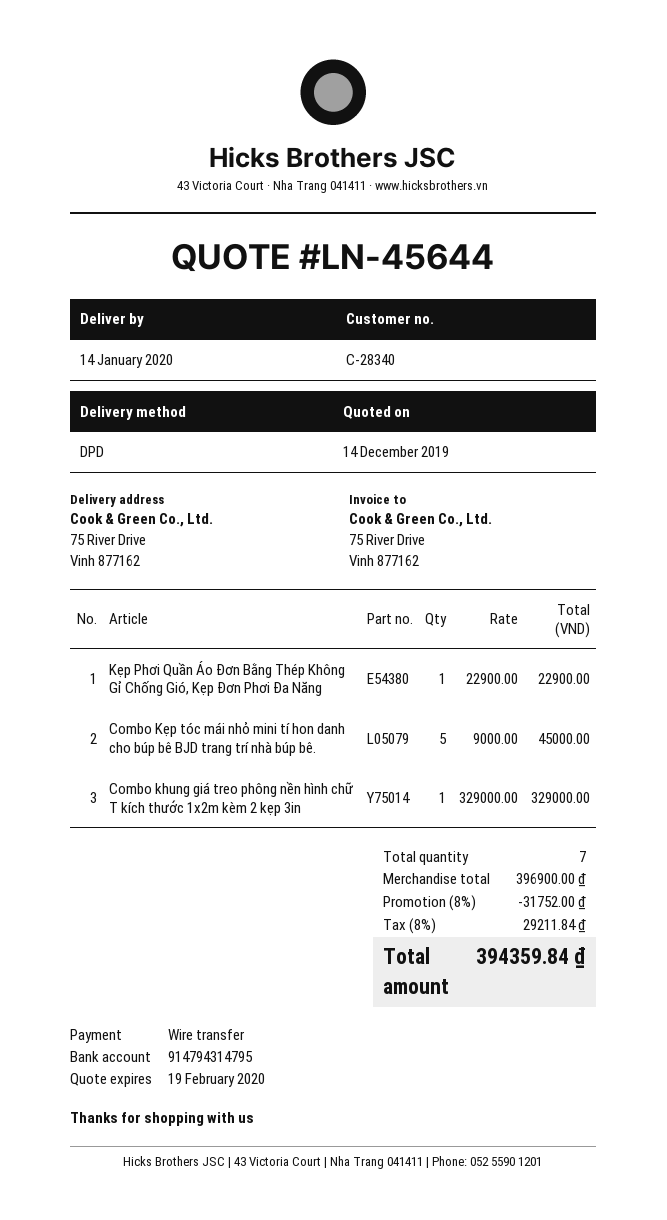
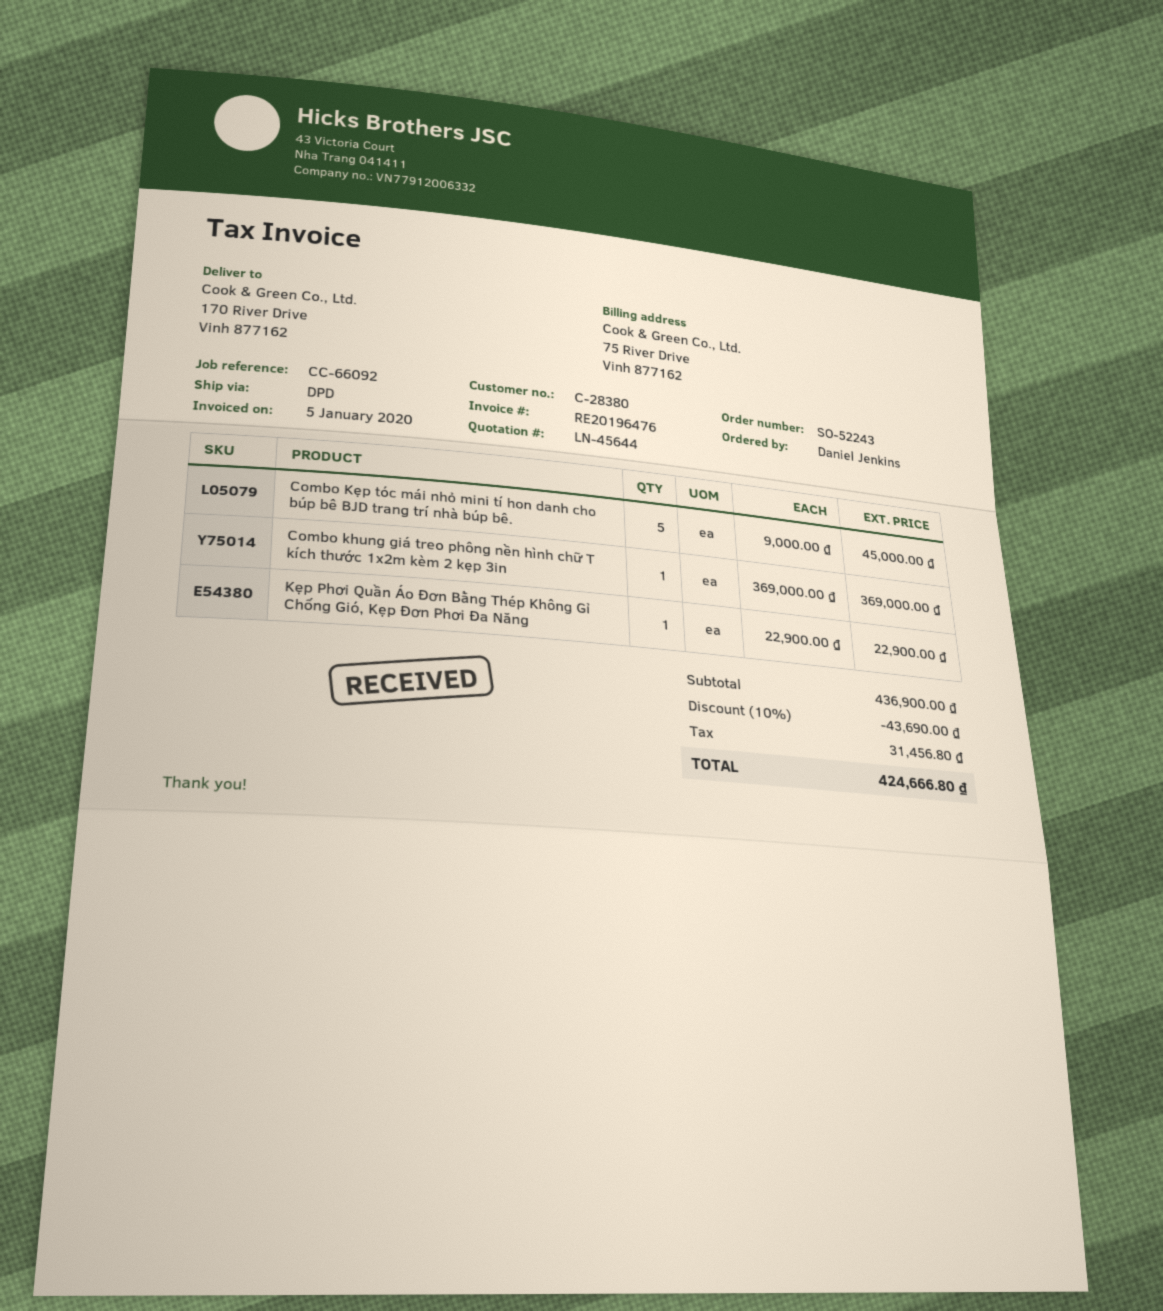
customer number: C-28340 -> C-28380
ship to: 75 River Drive, Vinh 877162 -> 170 River Drive, Vinh 877162
Combo khung giá treo phông nền hình chữ T kích thước 1x2m kèm 2 kẹp 3in: 1 x 329000.00 = 329000.00 -> 1 x 369000.00 = 369000.00
subtotal: 396900.00 -> 436900.00
discount: 8% = 31752.00 -> 10% = 43690.00
tax: 29211.84 -> 31456.80
total: 394359.84 -> 424666.80

